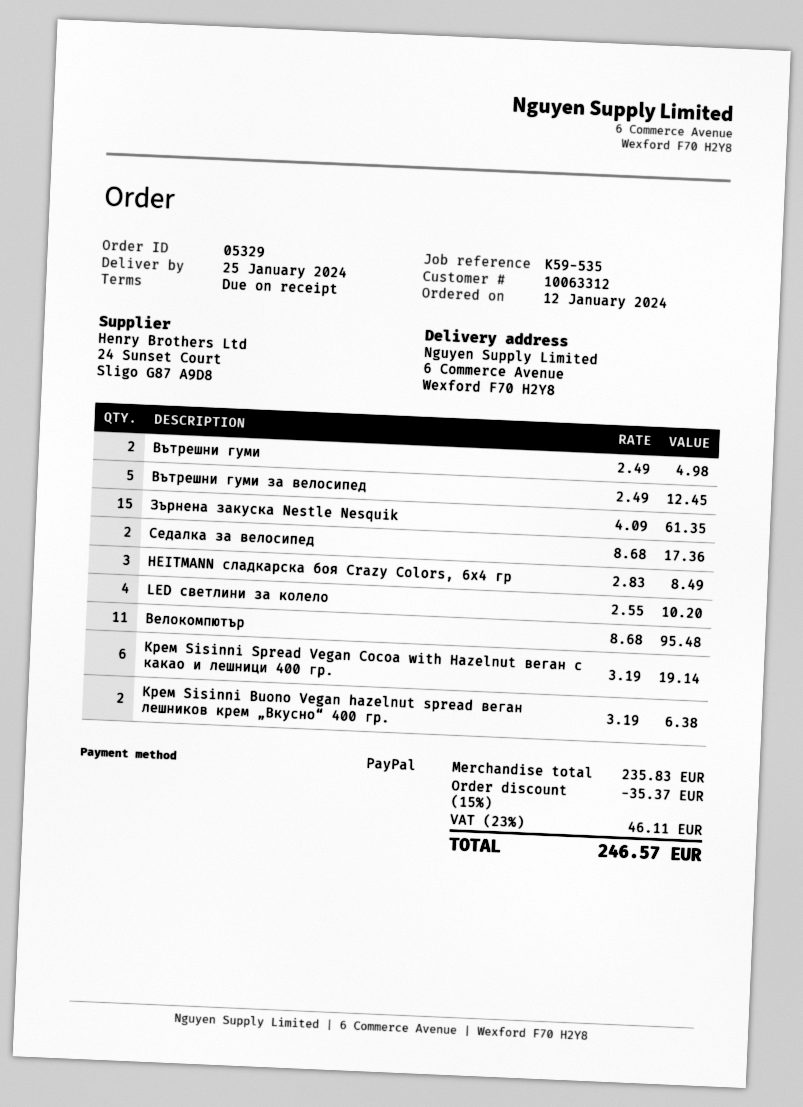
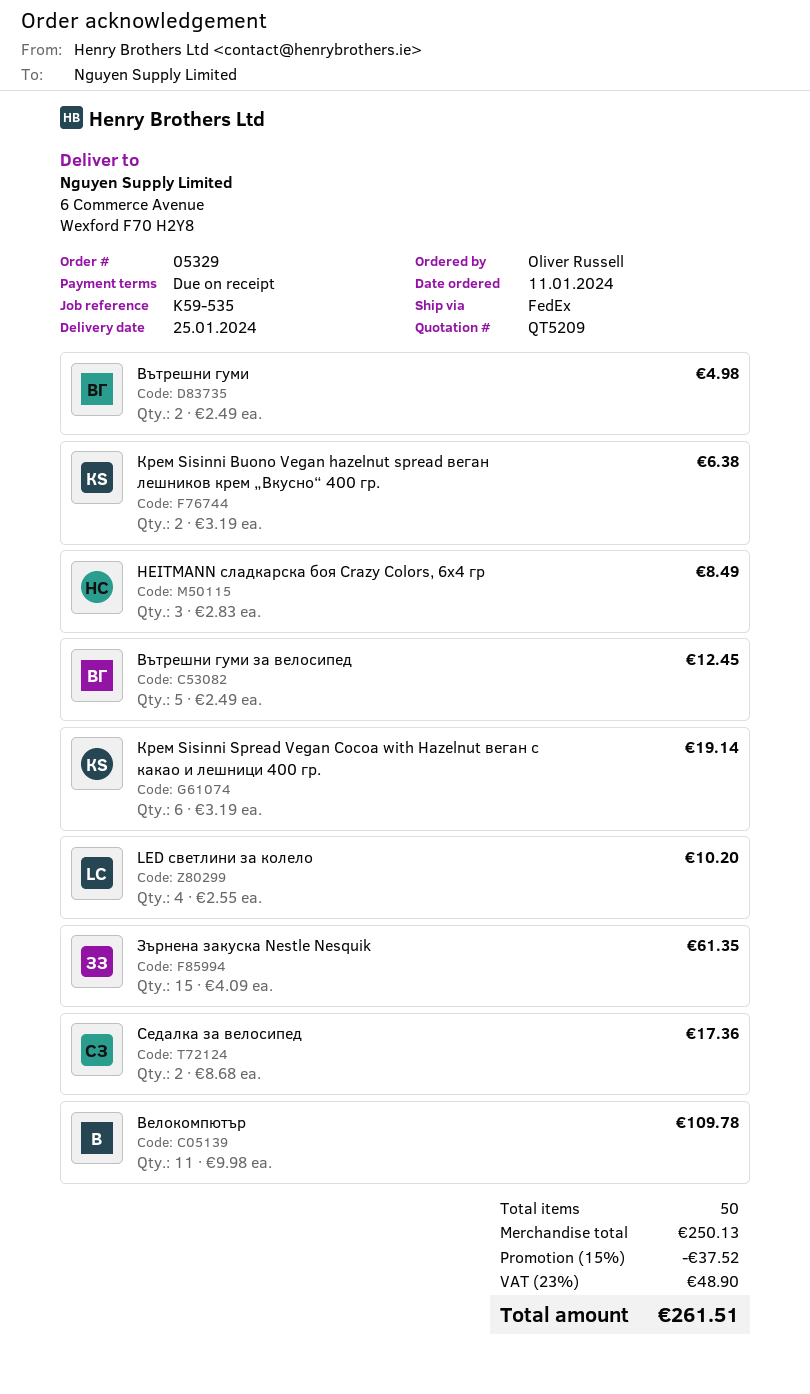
order date: 2024-01-12 -> 2024-01-11
Велокомпютър: 11 x 8.68 = 95.48 -> 11 x 9.98 = 109.78
subtotal: 235.83 -> 250.13
discount: 15% = 35.37 -> 15% = 37.52
tax: 23% = 46.11 -> 23% = 48.90
total: 246.57 -> 261.51

